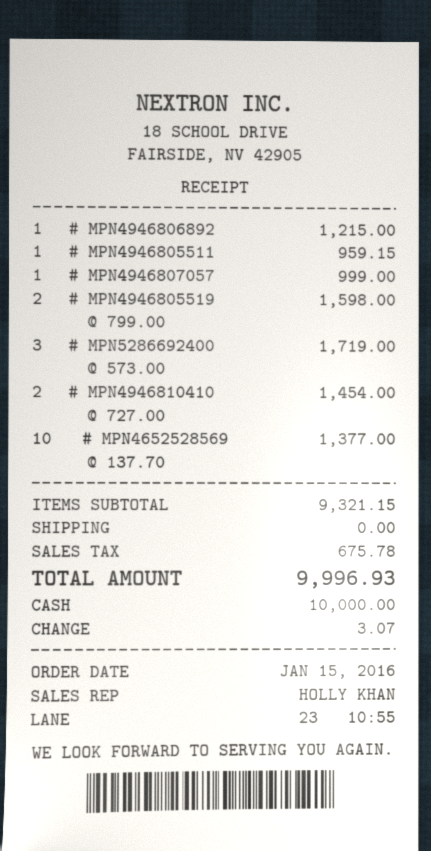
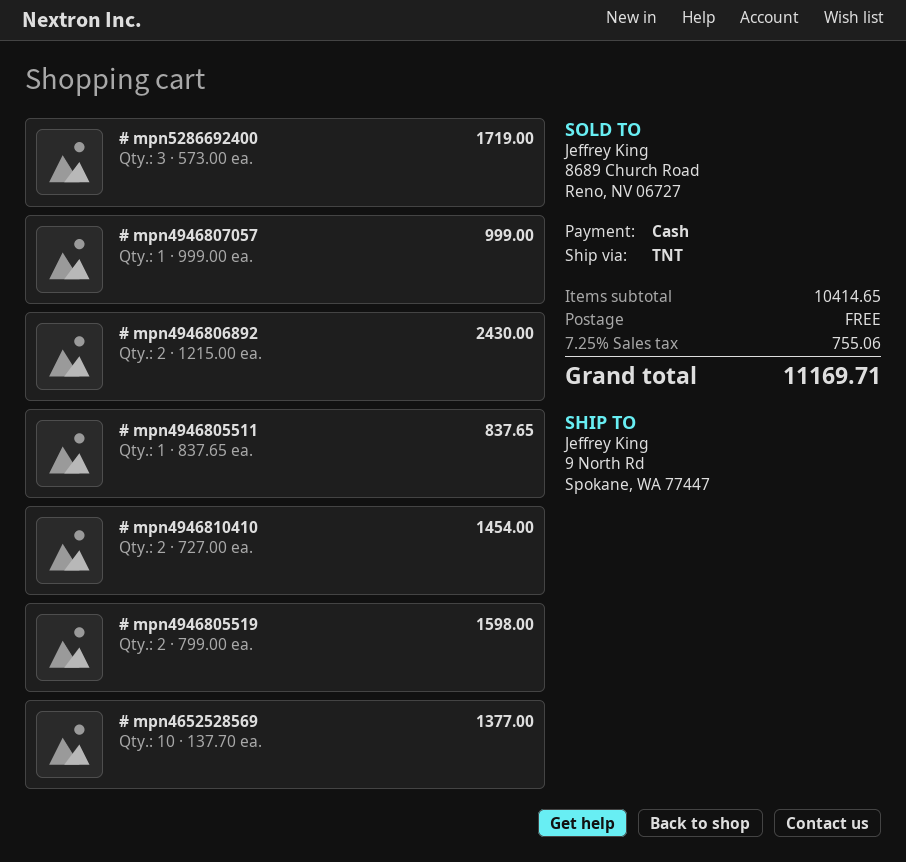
# MPN4946806892: 1 x 1215.00 = 1215.00 -> 2 x 1215.00 = 2430.00
# MPN4946805511: 1 x 959.15 = 959.15 -> 1 x 837.65 = 837.65
subtotal: 9321.15 -> 10414.65
tax: 675.78 -> 755.06
total: 9996.93 -> 11169.71

